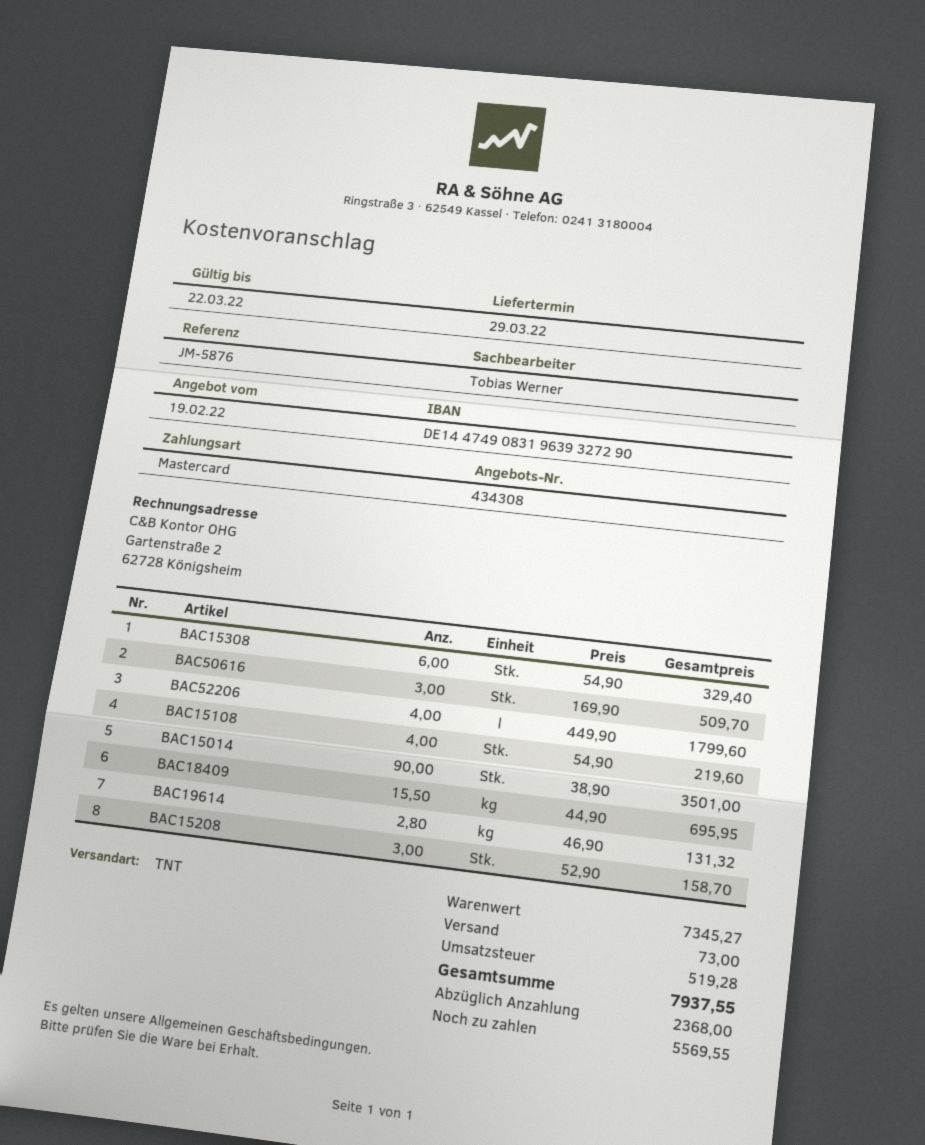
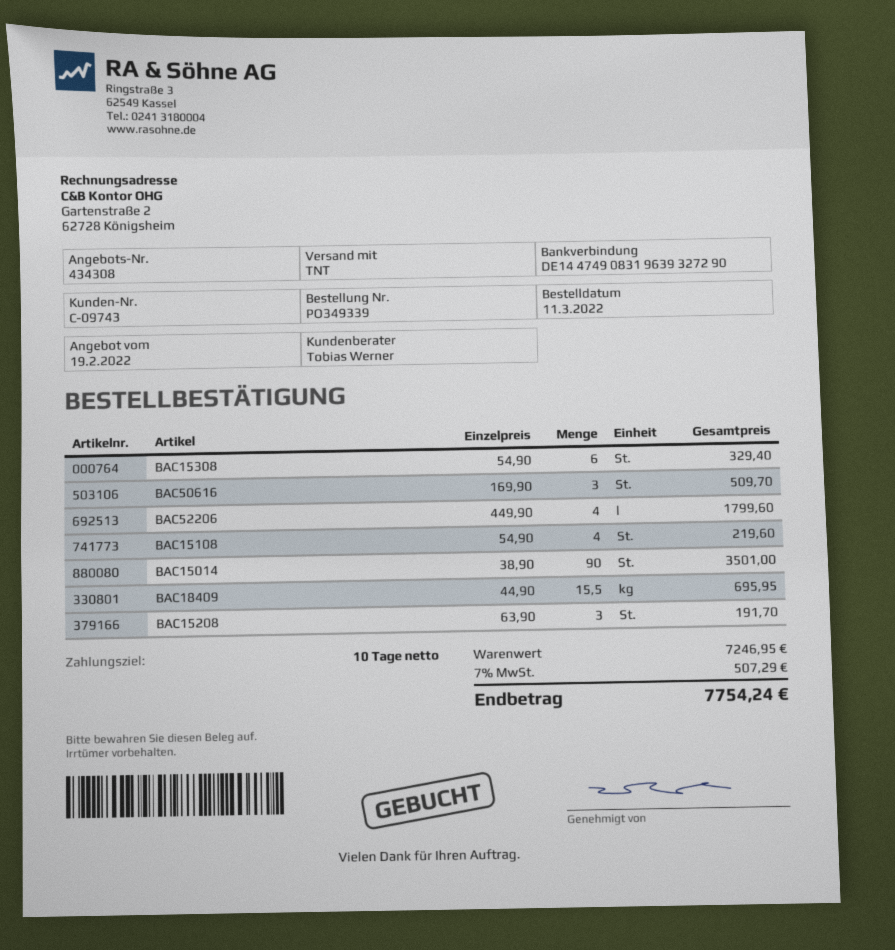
BAC19614: 2.8 x 46.90 = 131.32 -> none
BAC15208: 3 x 52.90 = 158.70 -> 3 x 63.90 = 191.70
subtotal: 7345.27 -> 7246.95
shipping: 73.00 -> none
tax: 519.28 -> 507.29
total: 7937.55 -> 7754.24

